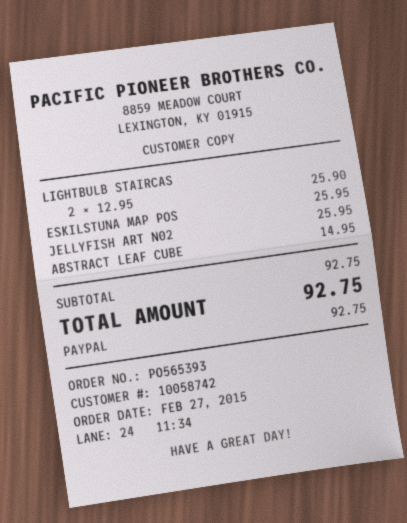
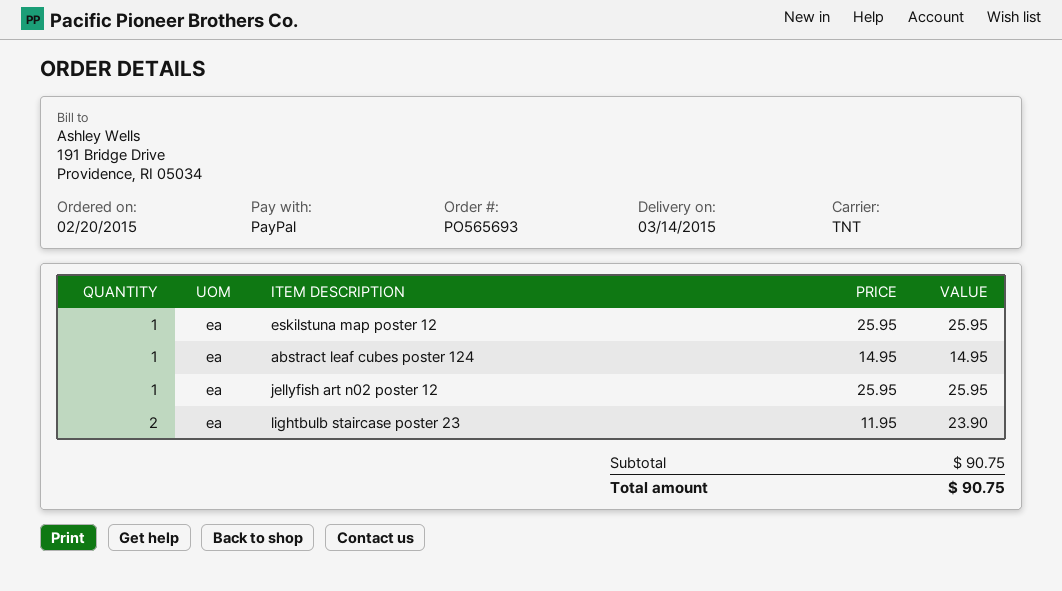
order number: PO565393 -> PO565693
order date: 2015-02-27 -> 2015-02-20
LIGHTBULB STAIRCAS: 2 x 12.95 = 25.90 -> 2 x 11.95 = 23.90
subtotal: 92.75 -> 90.75
total: 92.75 -> 90.75

